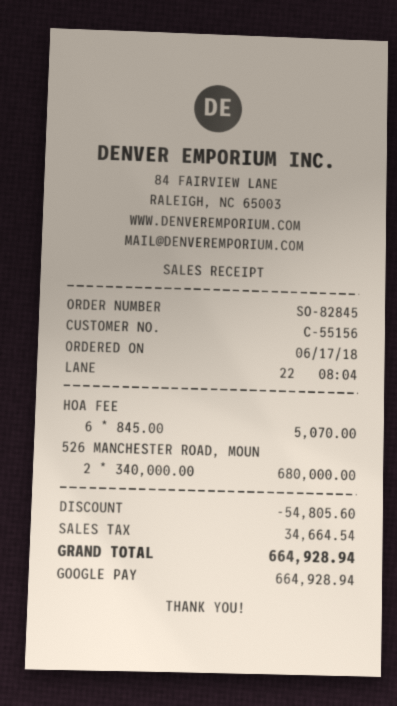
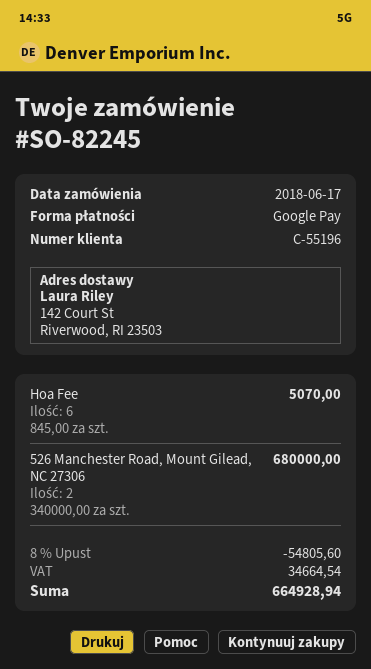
order number: SO-82845 -> SO-82245
customer number: C-55156 -> C-55196

